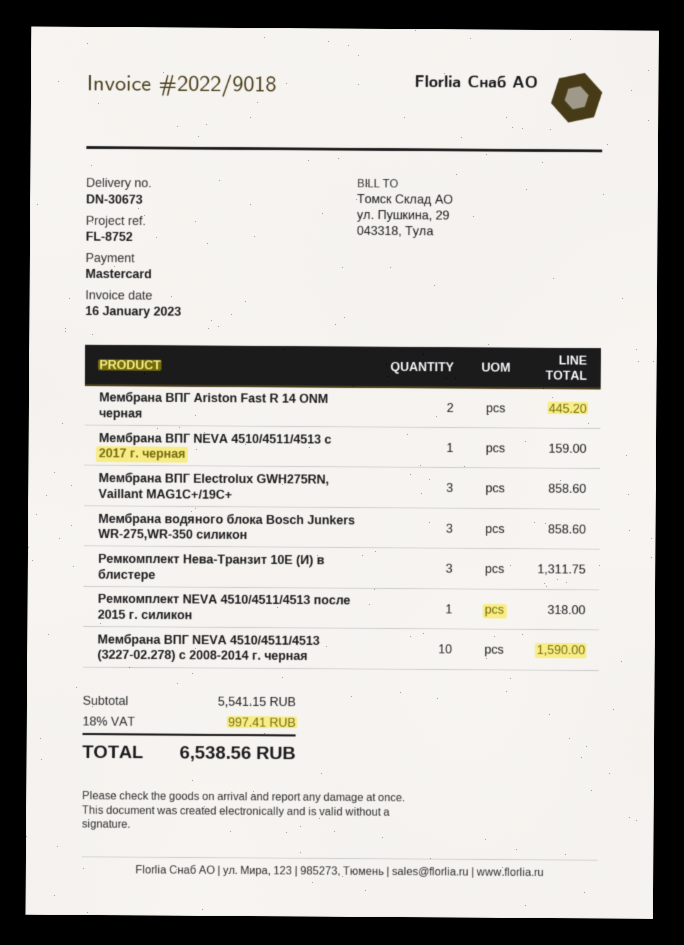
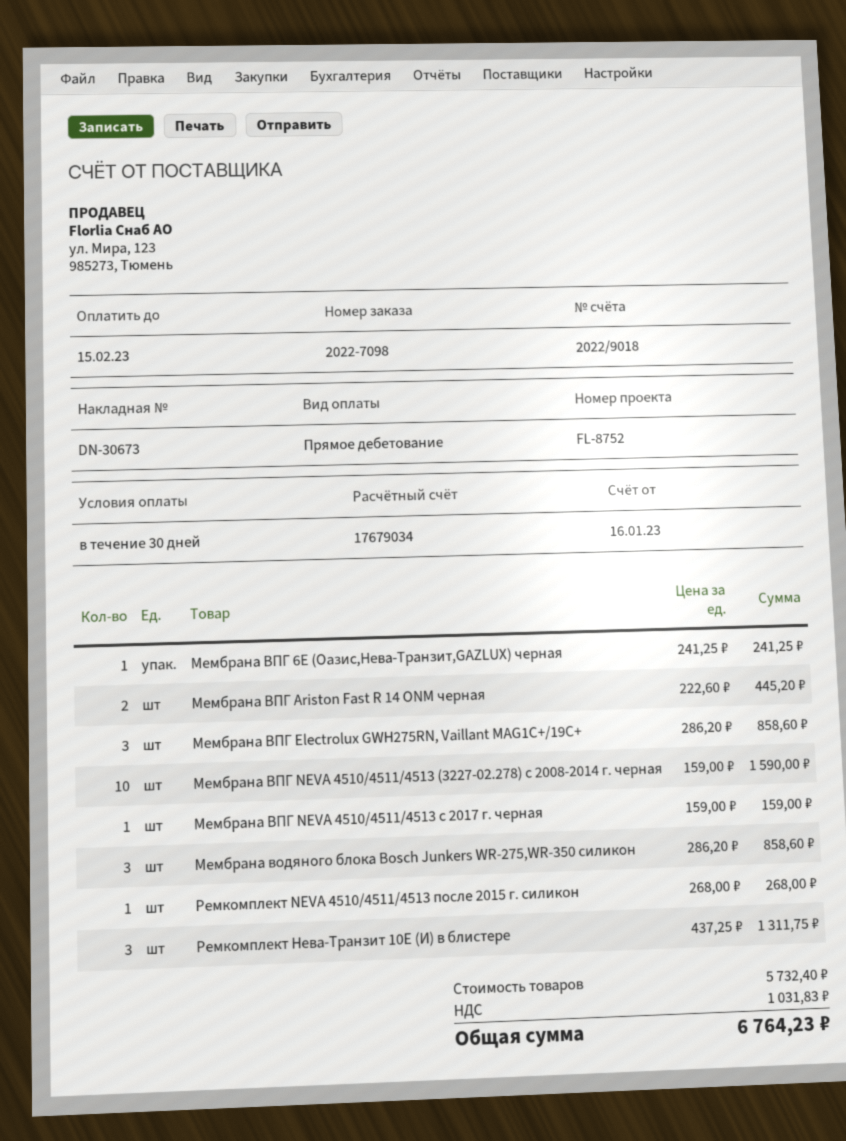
payment method: Mastercard -> direct debit
Ремкомплект NEVA 4510/4511/4513 после 2015 г. силикон: 1 for 318.00 -> 1 for 268.00
Мембрана ВПГ 6Е (Оазис,Нева-Транзит,GAZLUX) черная: none -> 1 for 241.25
subtotal: 5541.15 -> 5732.40
tax: 997.41 -> 1031.83
total: 6538.56 -> 6764.23

